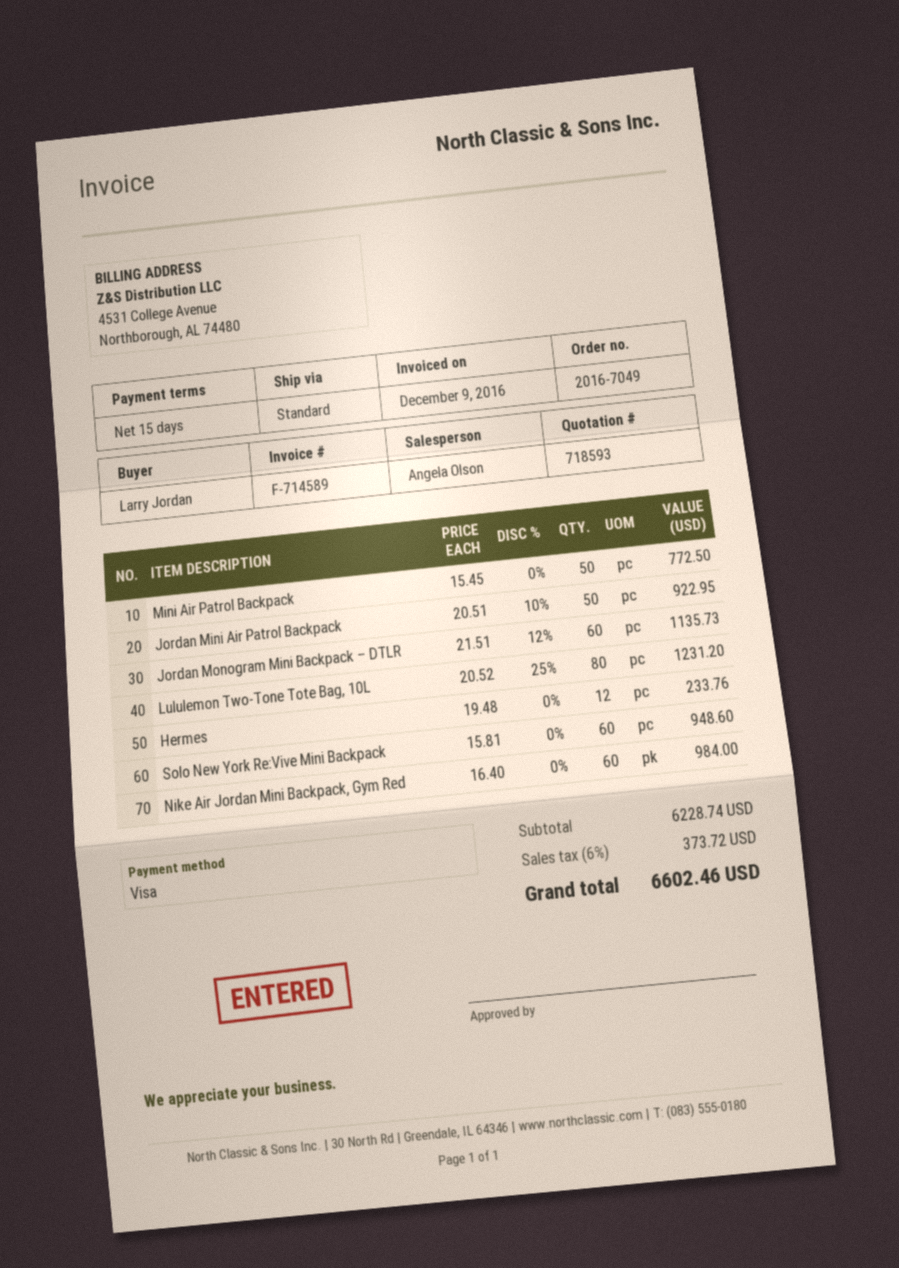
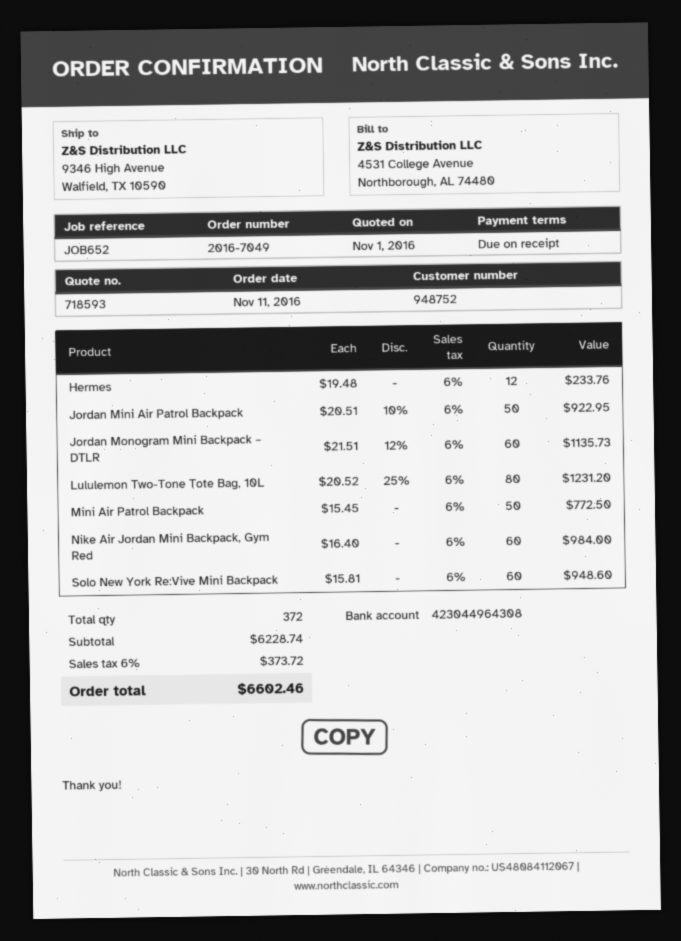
payment terms: 15 days -> on receipt

